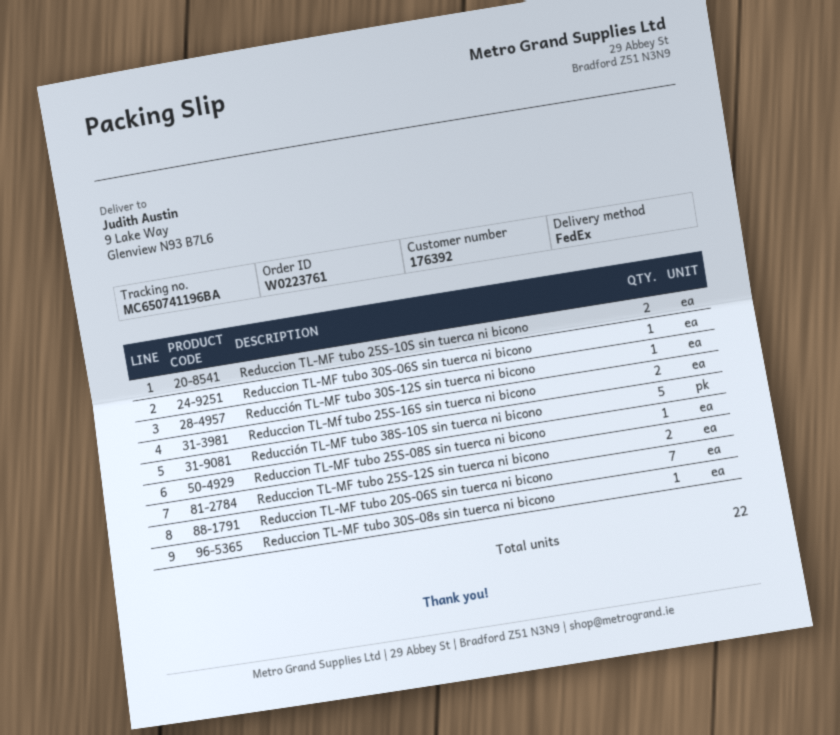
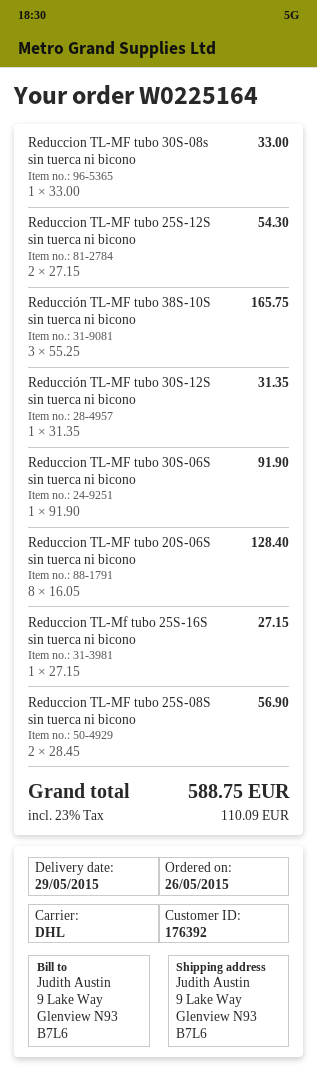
order number: W0223761 -> W0225164
shipping method: FedEx -> DHL
Reduccion TL-MF tubo 25S-10S sin tuerca ni bicono: 2 -> none
Reduccion TL-Mf tubo 25S-16S sin tuerca ni bicono: 2 -> 1
Reducción TL-MF tubo 38S-10S sin tuerca ni bicono: 5 -> 3
Reduccion TL-MF tubo 25S-08S sin tuerca ni bicono: 1 -> 2
Reduccion TL-MF tubo 20S-06S sin tuerca ni bicono: 7 -> 8

